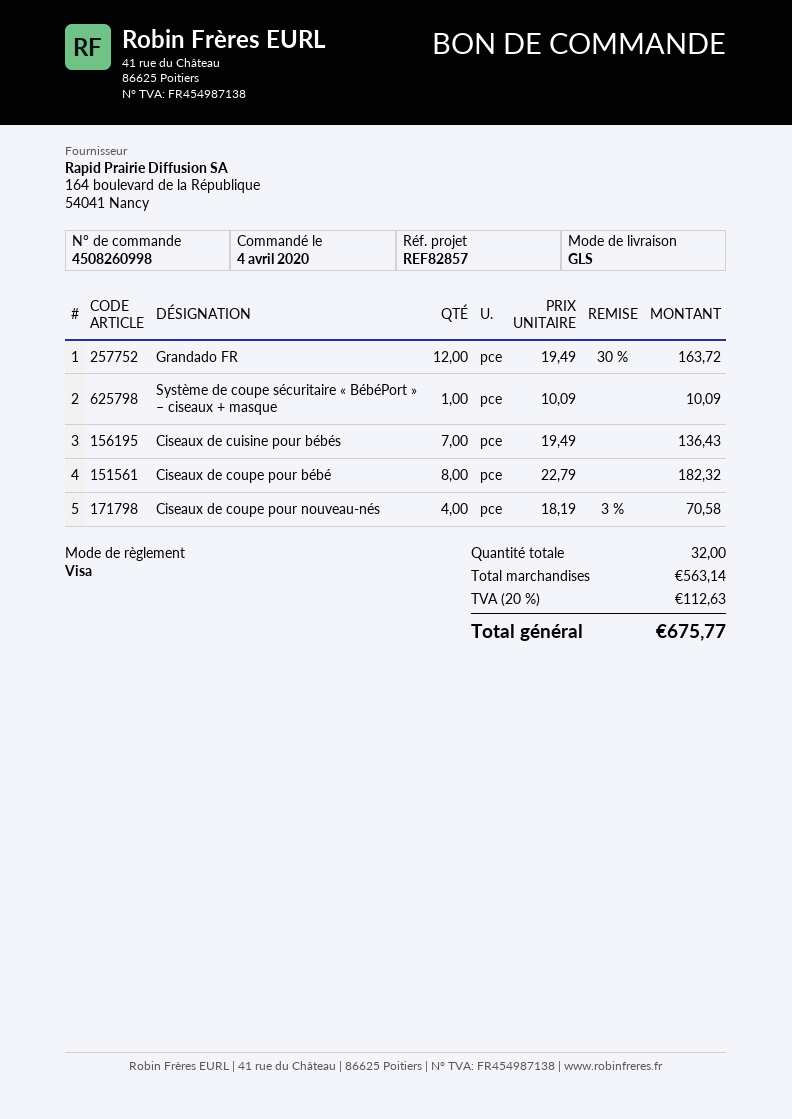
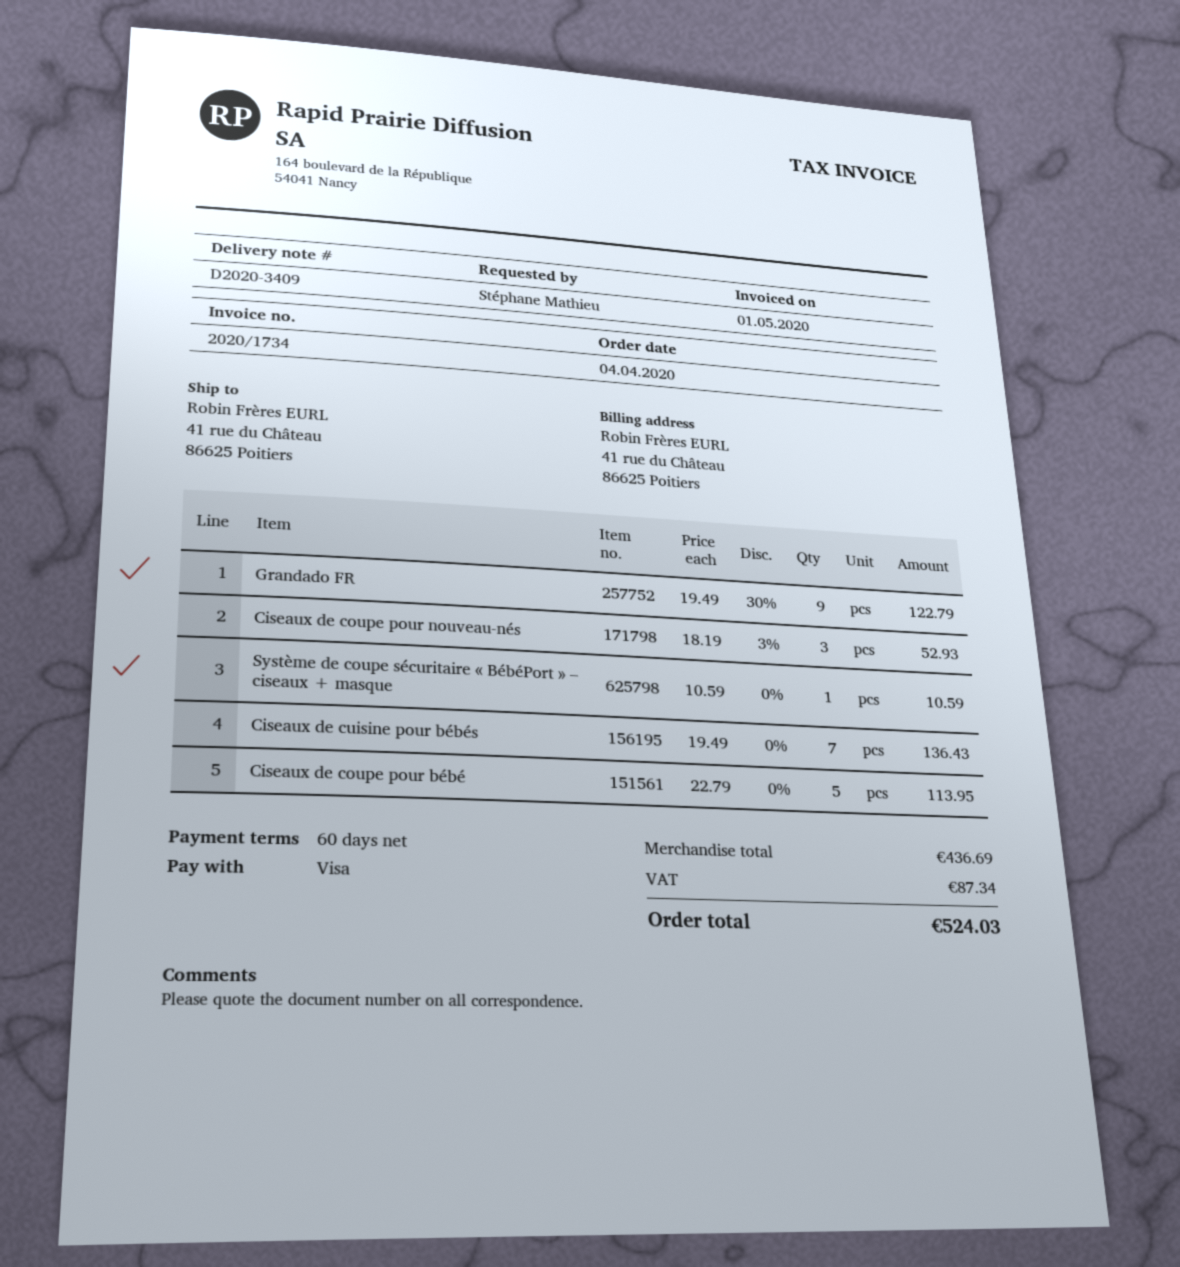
Grandado FR: 12 x 19.49 - 30% = 163.72 -> 9 x 19.49 - 30% = 122.79
Système de coupe sécuritaire « BébéPort » – ciseaux + masque: 1 x 10.09 = 10.09 -> 1 x 10.59 = 10.59
Ciseaux de coupe pour bébé: 8 x 22.79 = 182.32 -> 5 x 22.79 = 113.95
Ciseaux de coupe pour nouveau-nés: 4 x 18.19 - 3% = 70.58 -> 3 x 18.19 - 3% = 52.93
subtotal: 563.14 -> 436.69
tax: 112.63 -> 87.34
total: 675.77 -> 524.03

